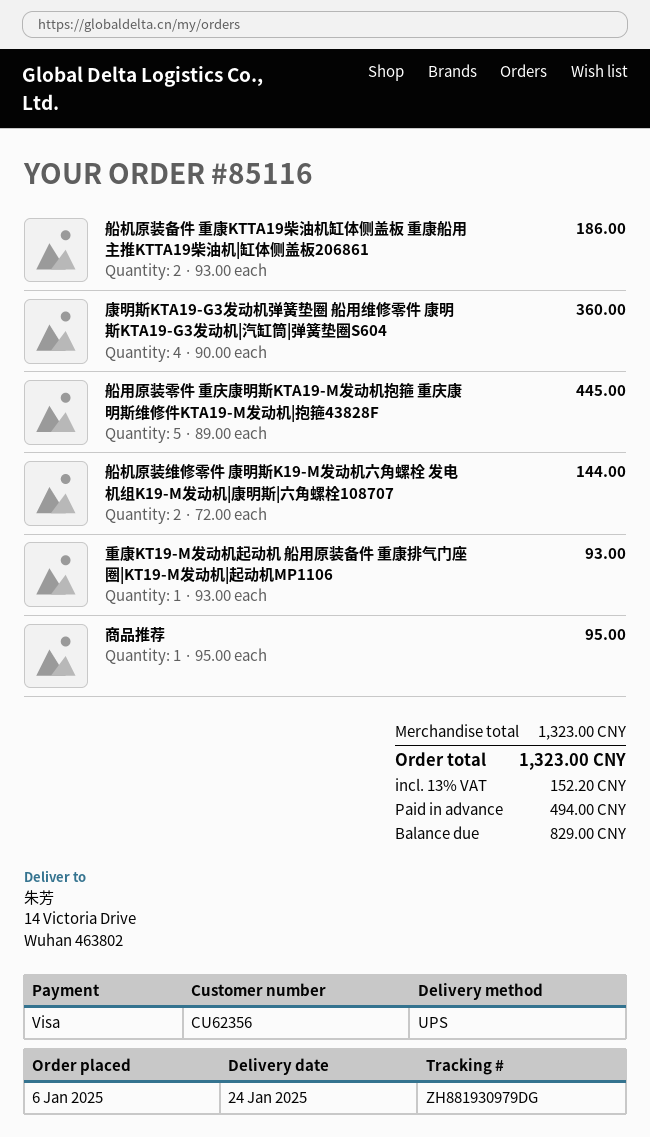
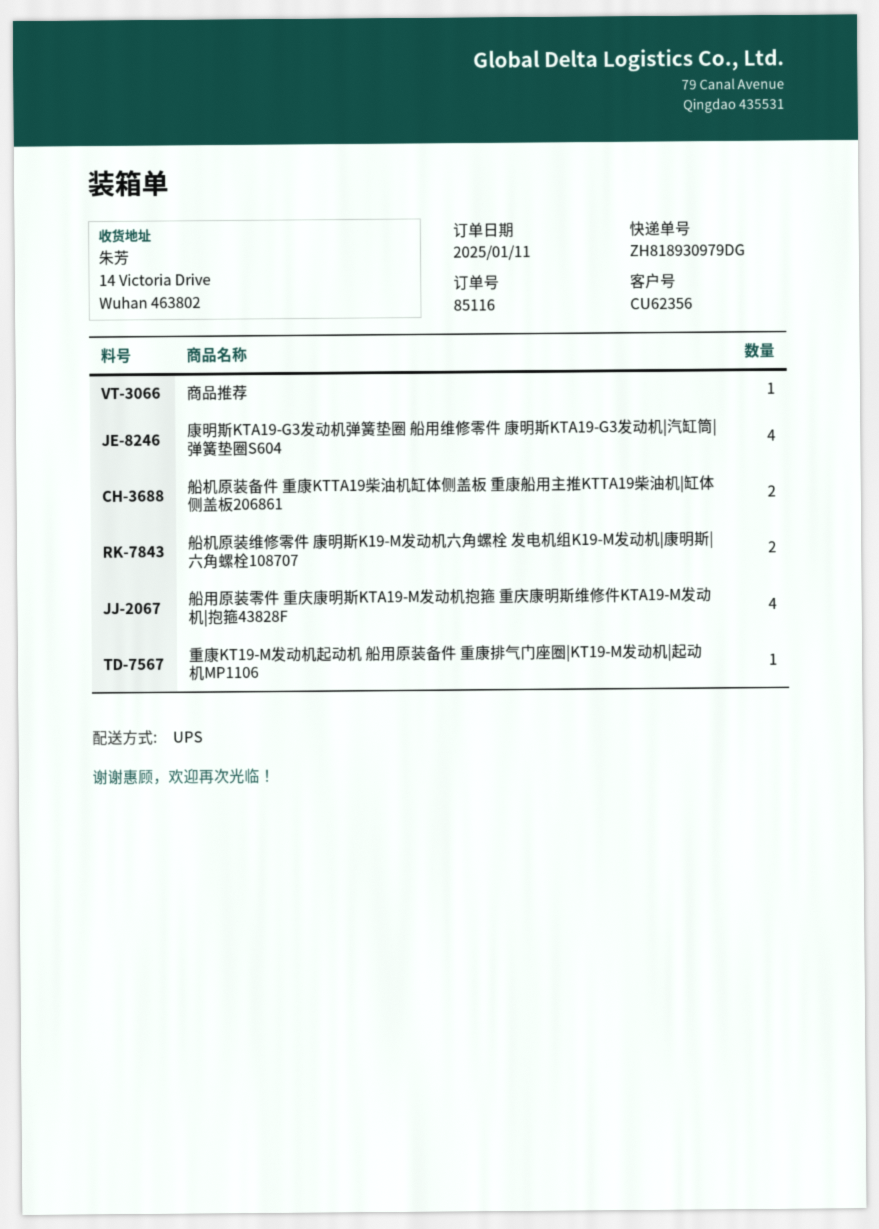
order date: 2025-01-06 -> 2025-01-11
tracking number: ZH881930979DG -> ZH818930979DG
船用原装零件 重庆康明斯KTA19-M发动机抱箍 重庆康明斯维修件KTA19-M发动机|抱箍43828F: 5 -> 4

